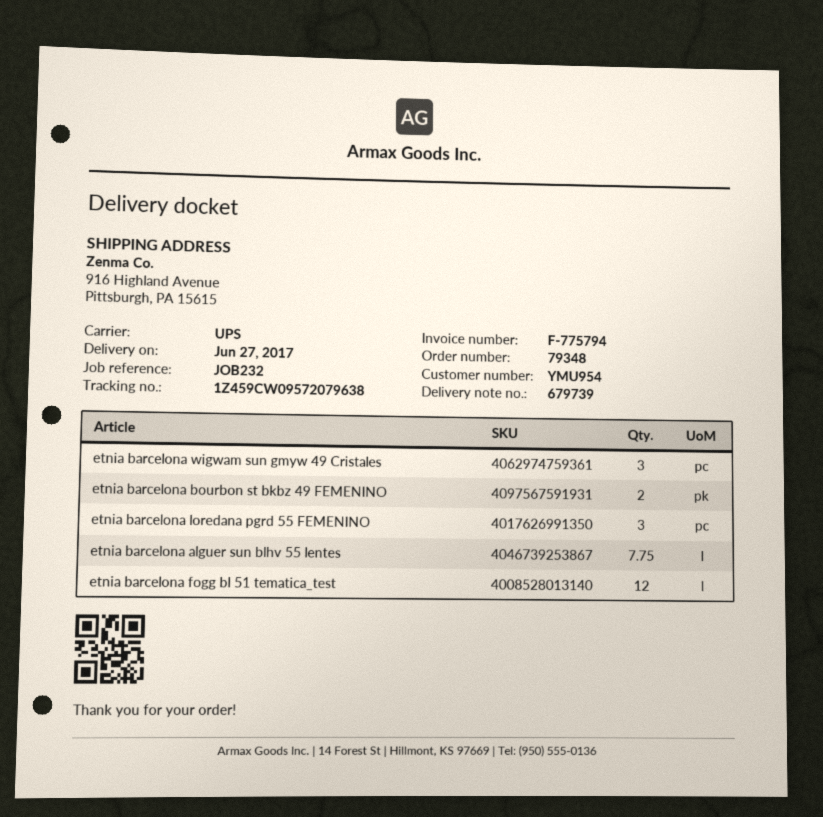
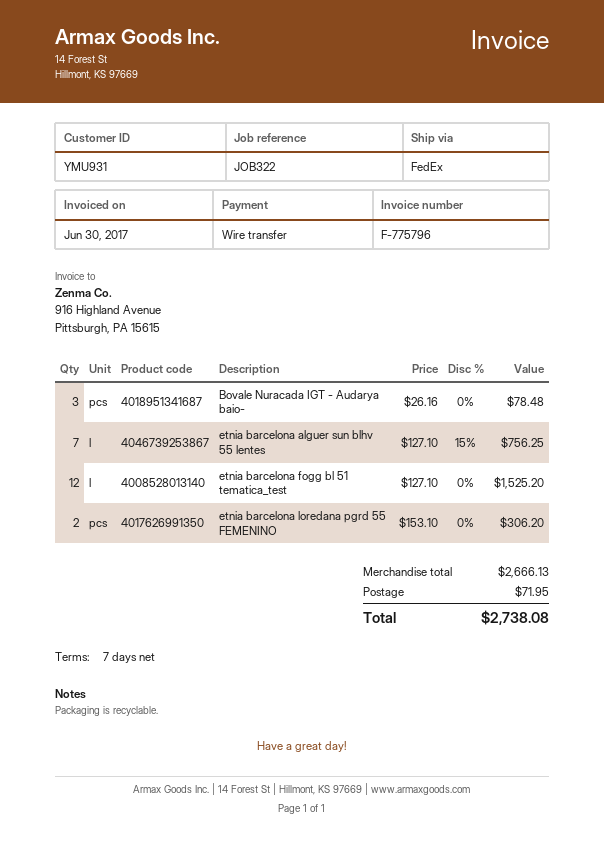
invoice number: F-775794 -> F-775796
customer number: YMU954 -> YMU931
reference: JOB232 -> JOB322
shipping method: UPS -> FedEx
etnia barcelona wigwam sun gmyw 49 Cristales: 3 -> none
etnia barcelona bourbon st bkbz 49 FEMENINO: 2 -> none
etnia barcelona loredana pgrd 55 FEMENINO: 3 -> 2
etnia barcelona alguer sun blhv 55 lentes: 7.75 -> 7
Bovale Nuracada IGT - Audarya baio-: none -> 3

